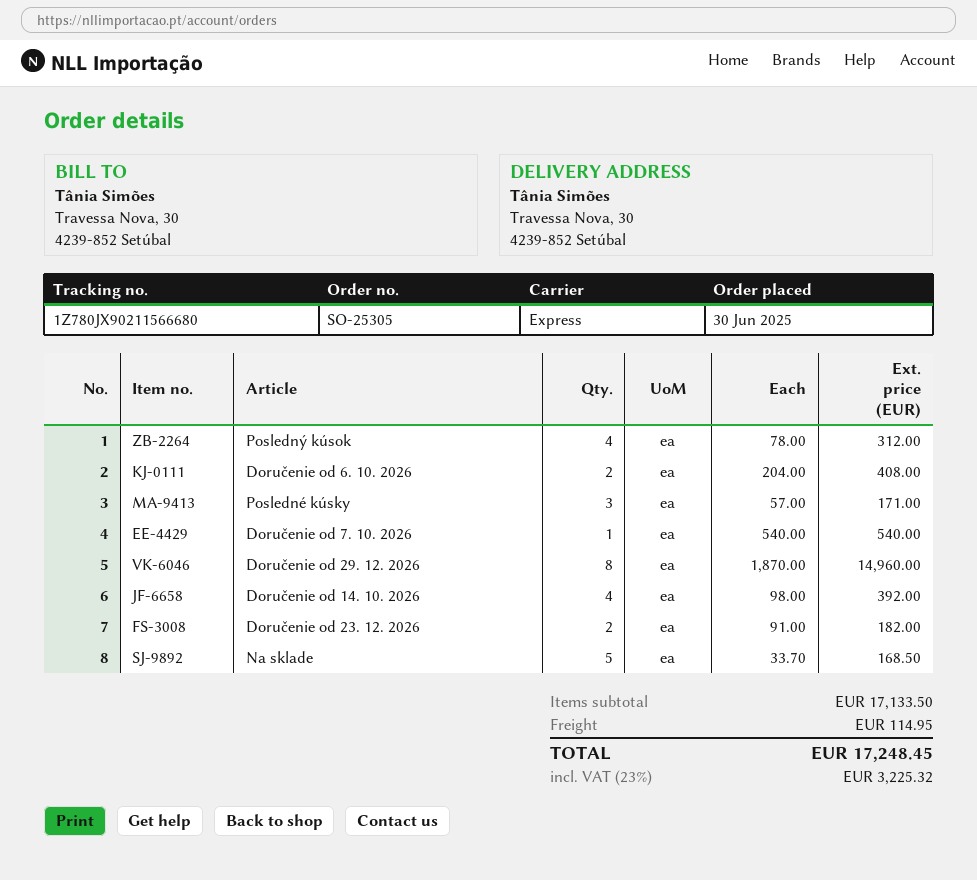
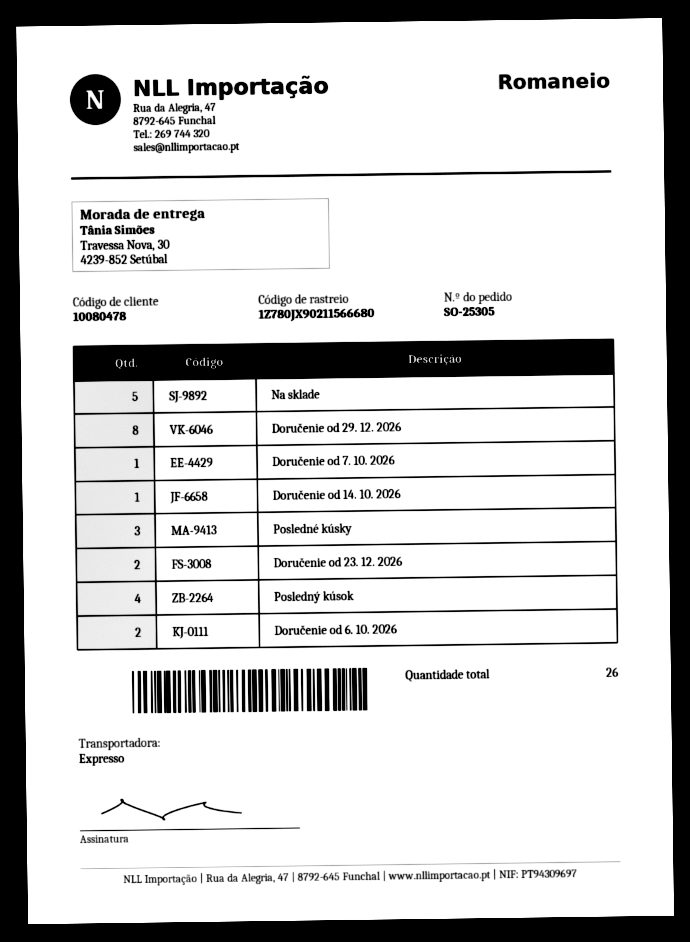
Doručenie od 14. 10. 2026: 4 -> 1

